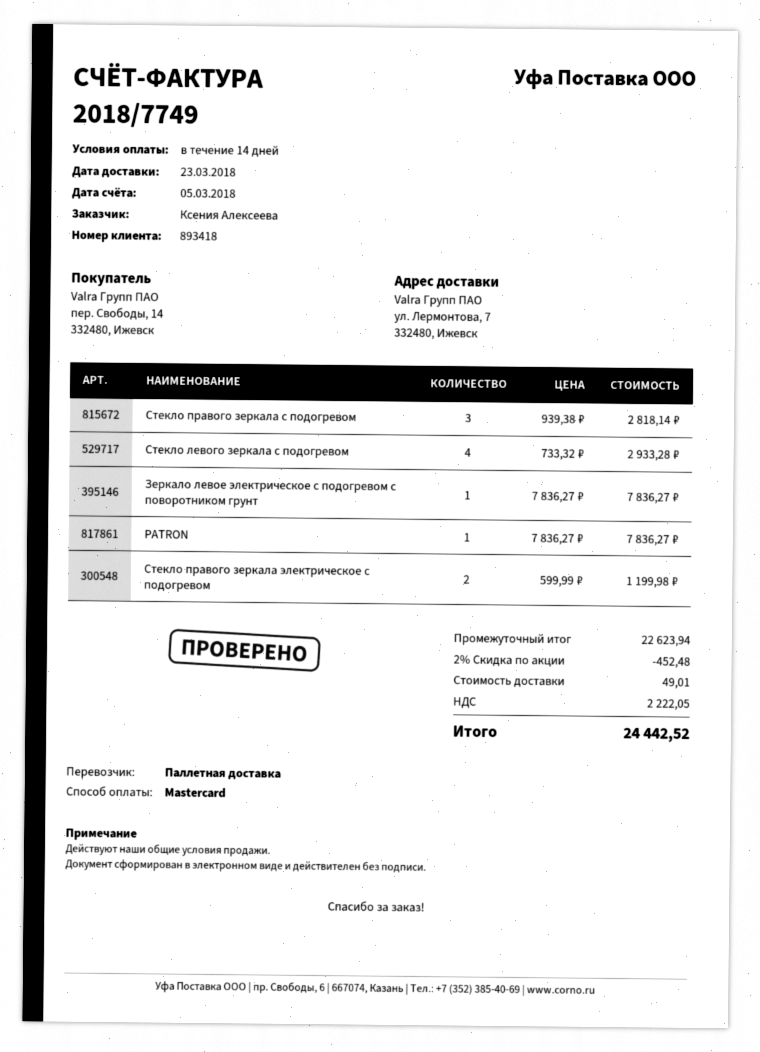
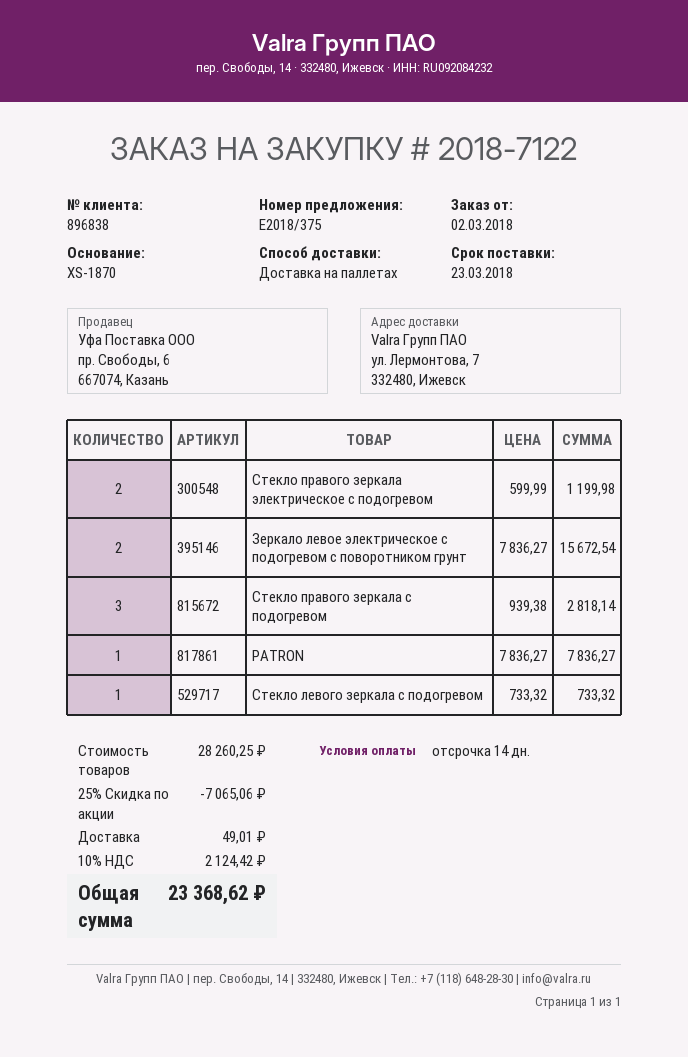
customer number: 893418 -> 896838
Стекло левого зеркала с подогревом: 4 x 733.32 = 2933.28 -> 1 x 733.32 = 733.32
Зеркало левое электрическое с подогревом с поворотником грунт: 1 x 7836.27 = 7836.27 -> 2 x 7836.27 = 15672.54
subtotal: 22623.94 -> 28260.25
discount: 2% = 452.48 -> 25% = 7065.06
tax: 2222.05 -> 2124.42
total: 24442.52 -> 23368.62

